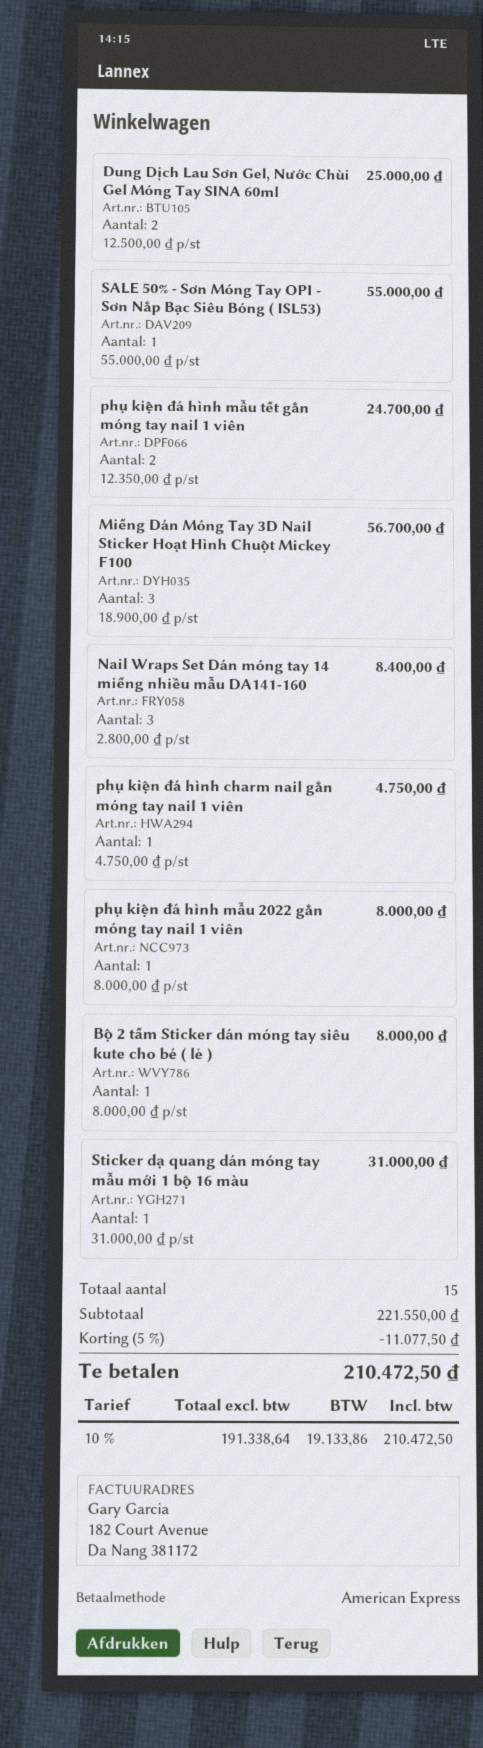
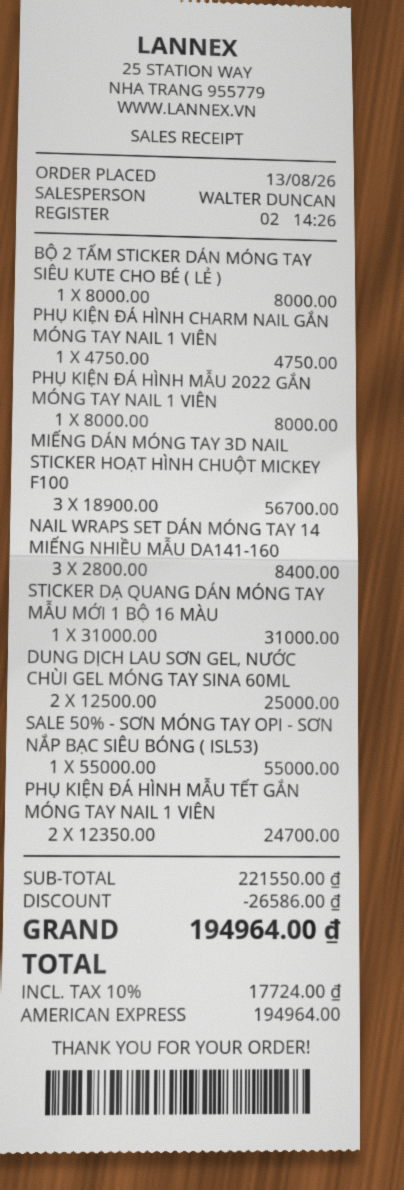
discount: 11077.50 -> 26586.00
tax: 10% = 19133.86 -> 10% = 17724.00
total: 210472.50 -> 194964.00

